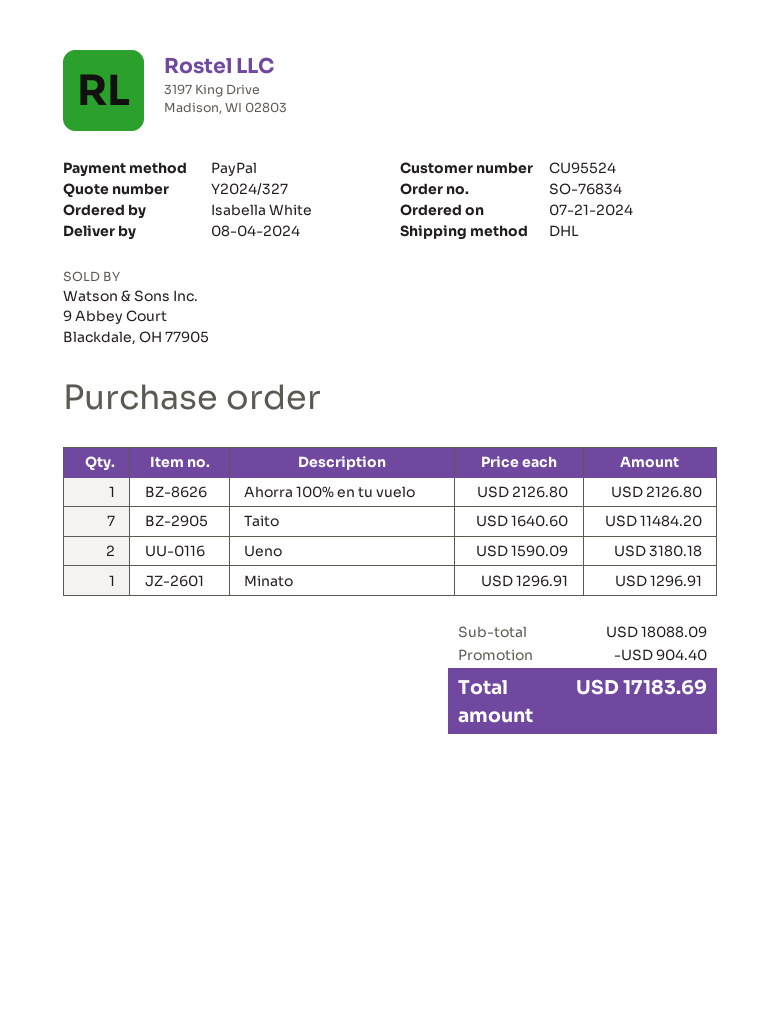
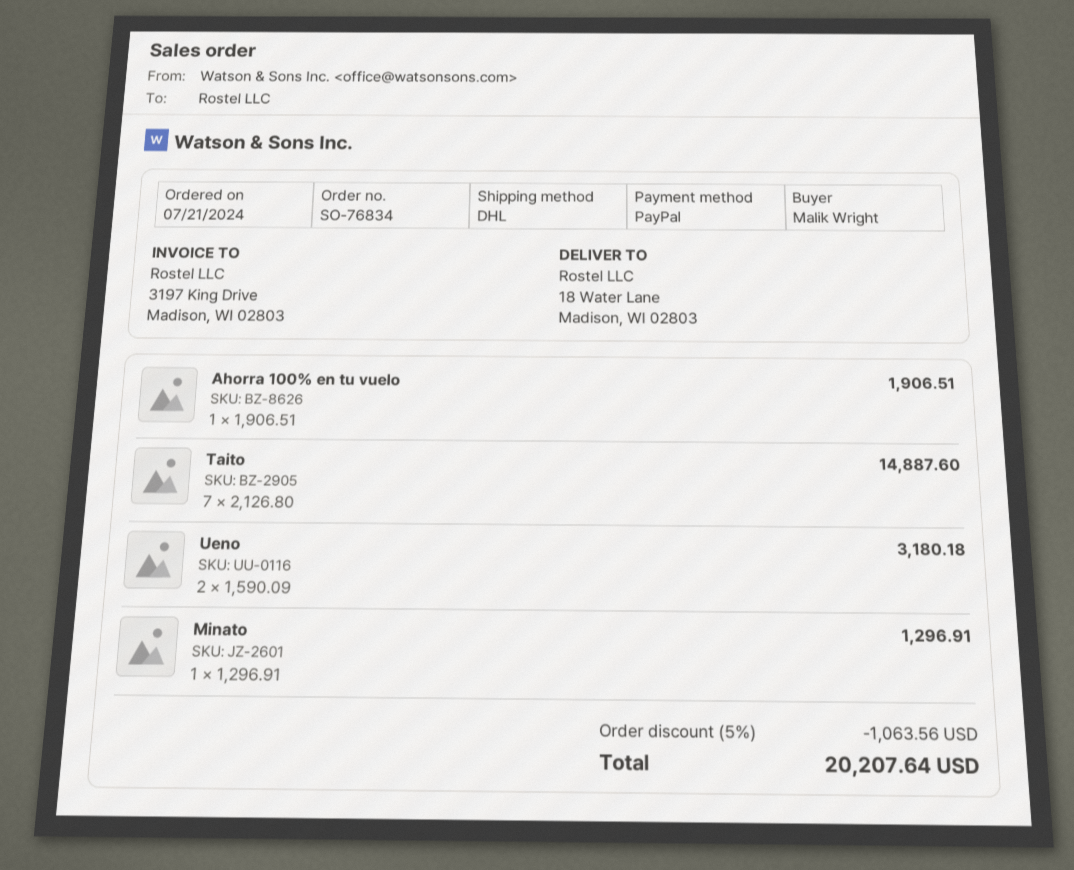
ordered by: Isabella White -> Malik Wright
Ahorra 100% en tu vuelo: 1 x 2126.80 = 2126.80 -> 1 x 1906.51 = 1906.51
Taito: 7 x 1640.60 = 11484.20 -> 7 x 2126.80 = 14887.60
discount: 904.40 -> 1063.56
total: 17183.69 -> 20207.64

